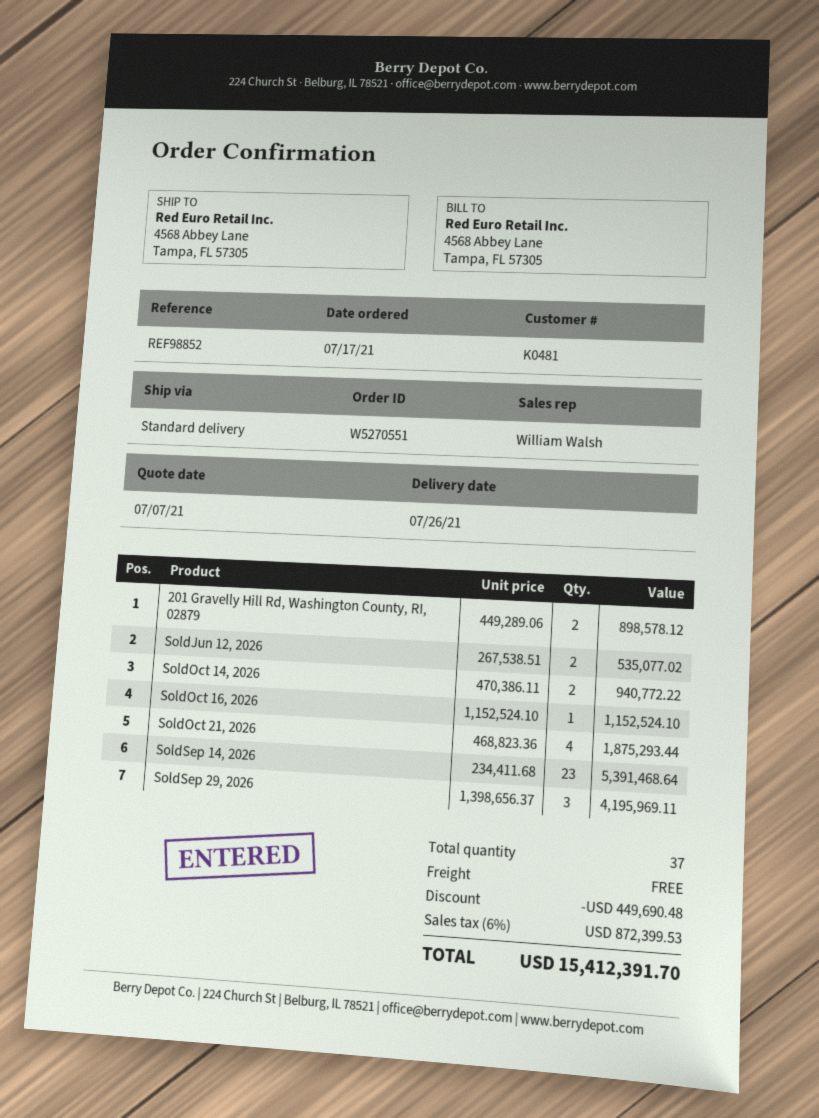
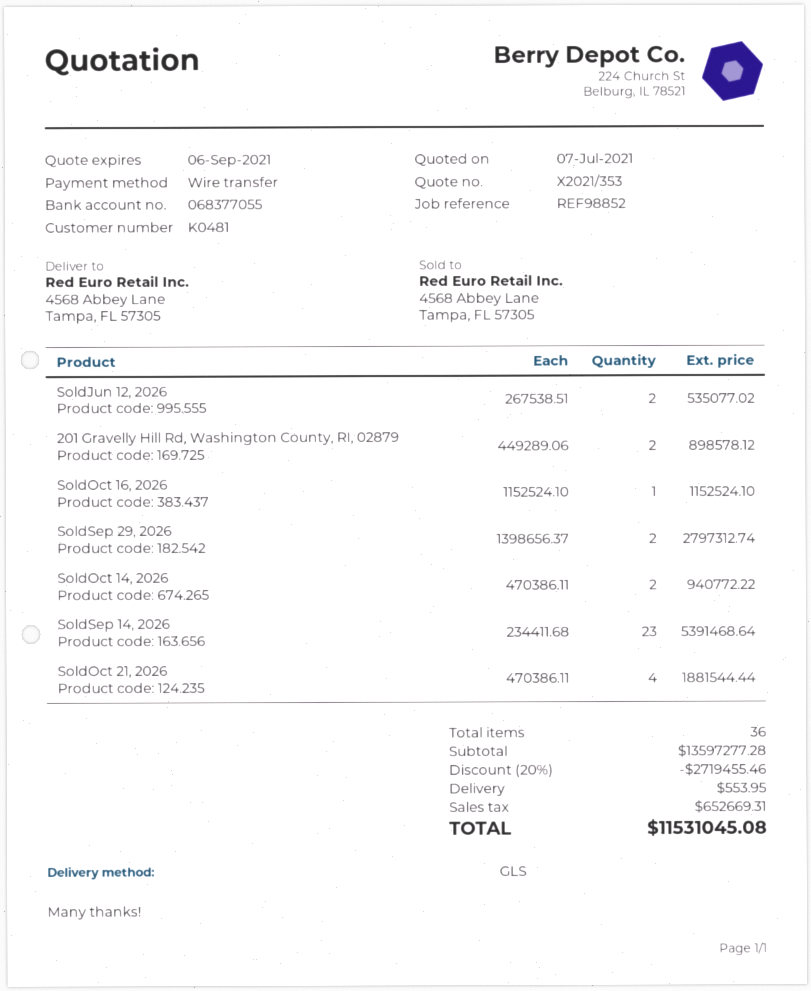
shipping method: standard -> GLS
SoldOct 21, 2026: 4 x 468823.36 = 1875293.44 -> 4 x 470386.11 = 1881544.44
SoldSep 29, 2026: 3 x 1398656.37 = 4195969.11 -> 2 x 1398656.37 = 2797312.74
total quantity: 37 -> 36
discount: 449690.48 -> 2719455.46
shipping: 0.00 -> 553.95
tax: 872399.53 -> 652669.31
total: 15412391.70 -> 11531045.08

